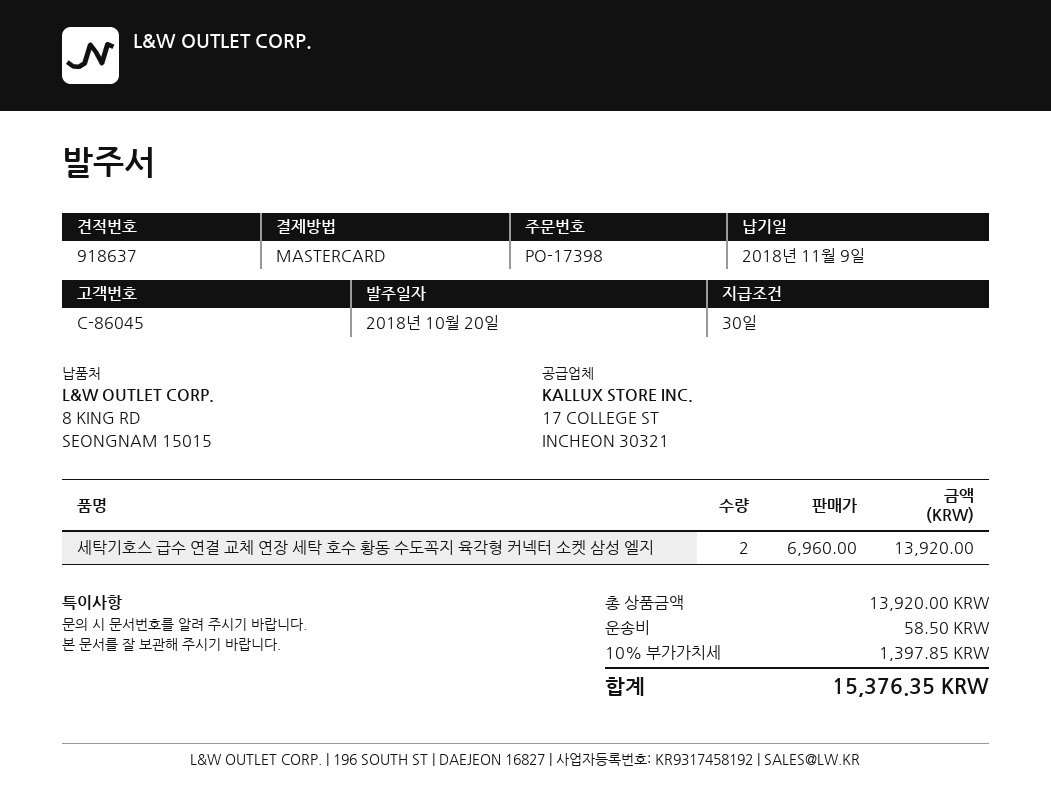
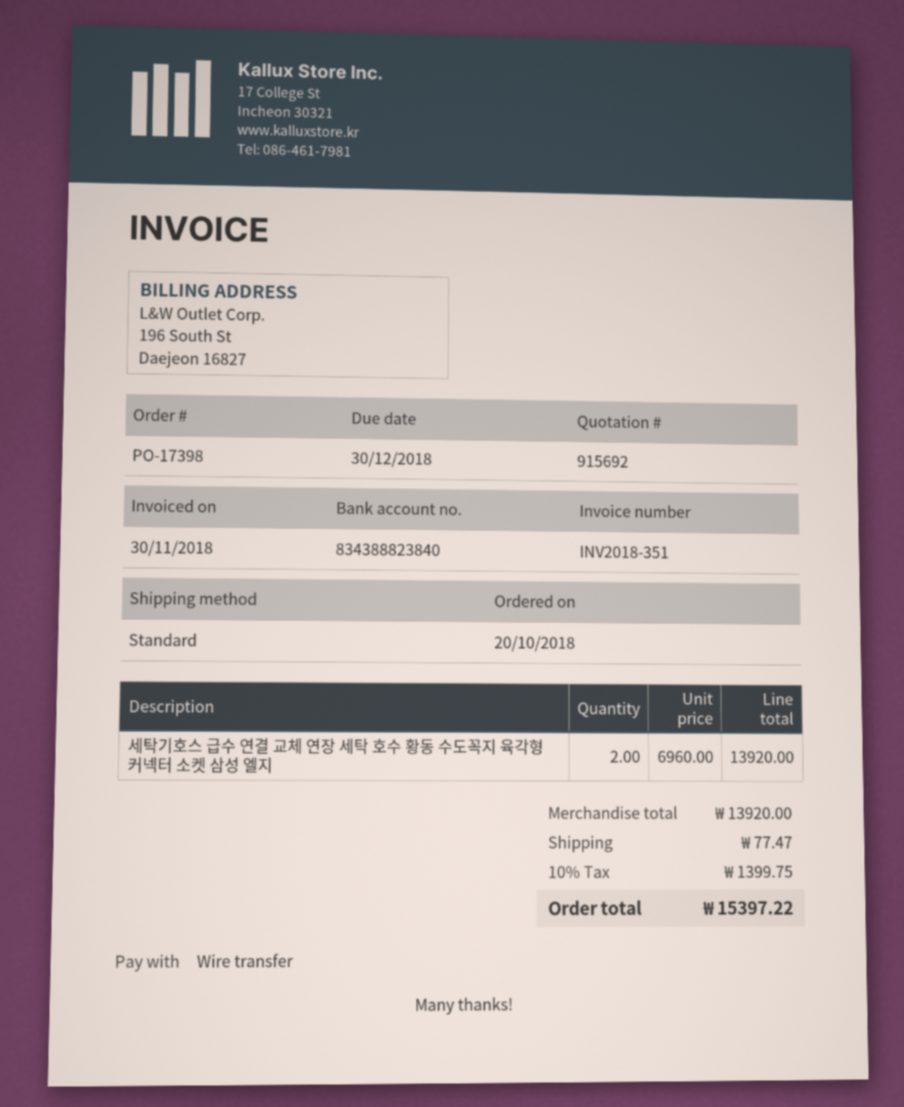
quote number: 918637 -> 915692
payment method: Mastercard -> bank transfer
shipping: 58.50 -> 77.47
tax: 10% = 1397.85 -> 10% = 1399.75
total: 15376.35 -> 15397.22

